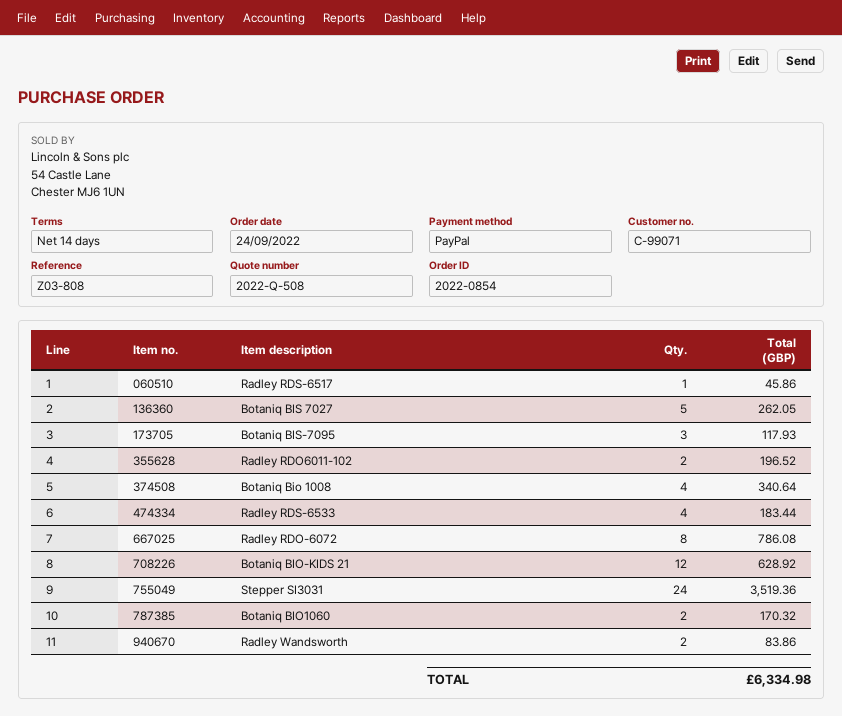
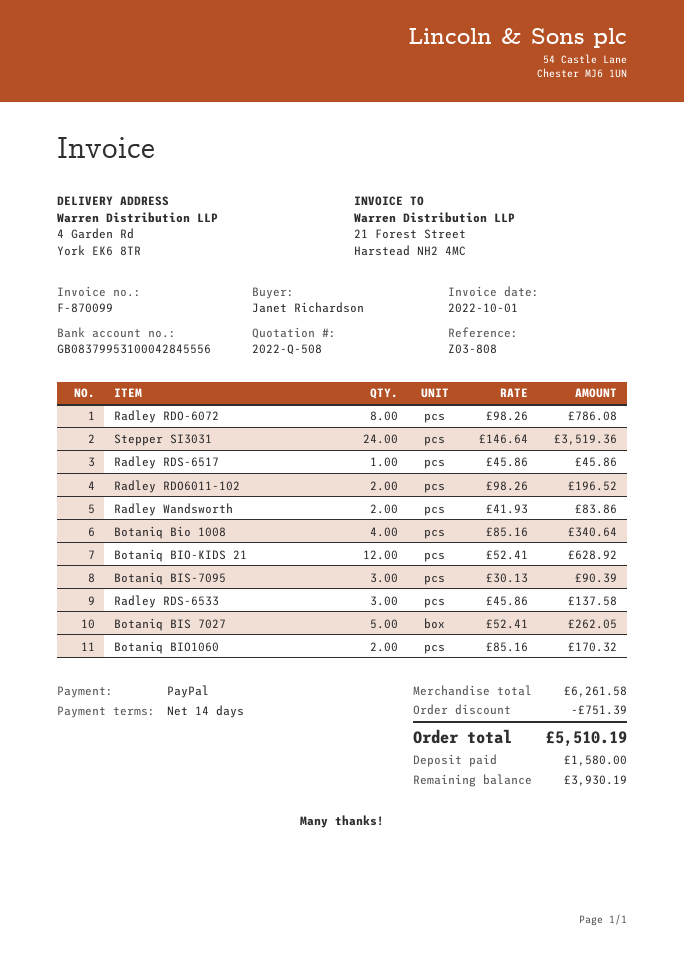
Botaniq BIS-7095: 3 for 117.93 -> 3 for 90.39
Radley RDS-6533: 4 for 183.44 -> 3 for 137.58
discount: none -> 751.39
total: 6334.98 -> 5510.19

